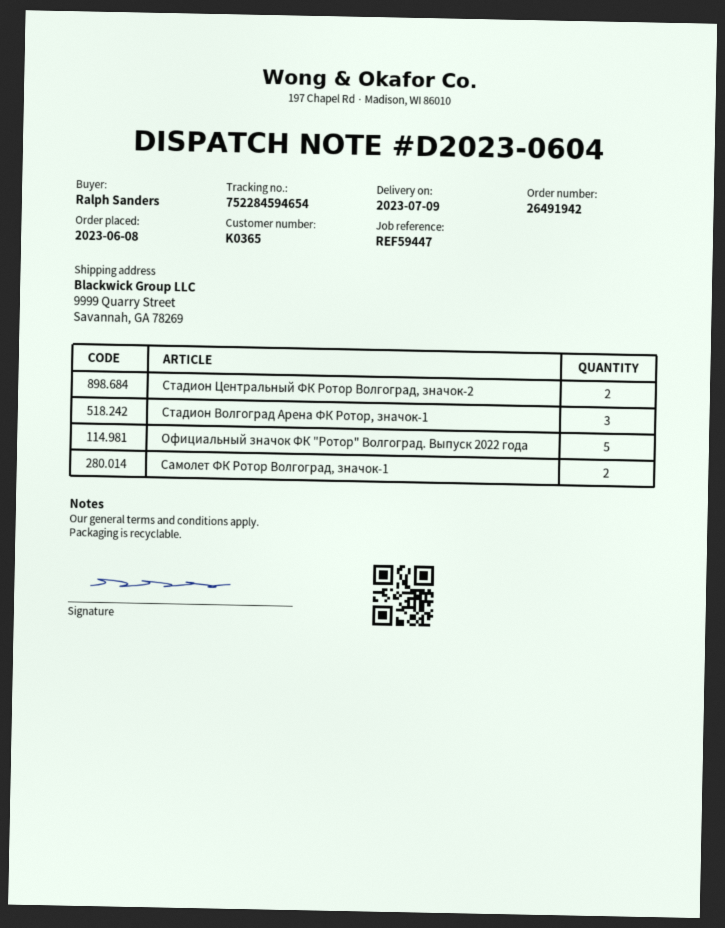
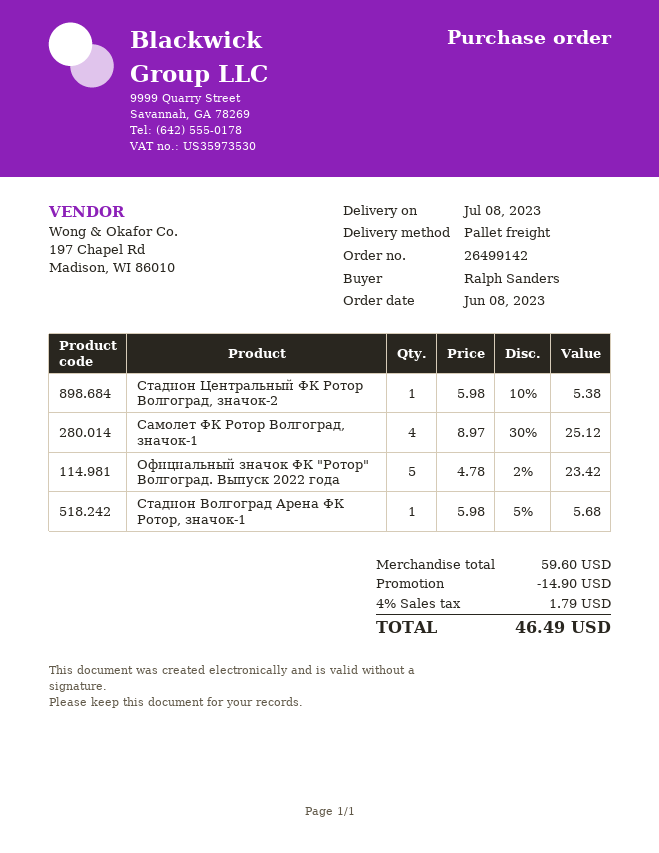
order number: 26491942 -> 26499142
delivery date: 2023-07-09 -> 2023-07-08
Стадион Центральный ФК Ротор Волгоград, значок-2: 2 -> 1
Стадион Волгоград Арена ФК Ротор, значок-1: 3 -> 1
Самолет ФК Ротор Волгоград, значок-1: 2 -> 4

